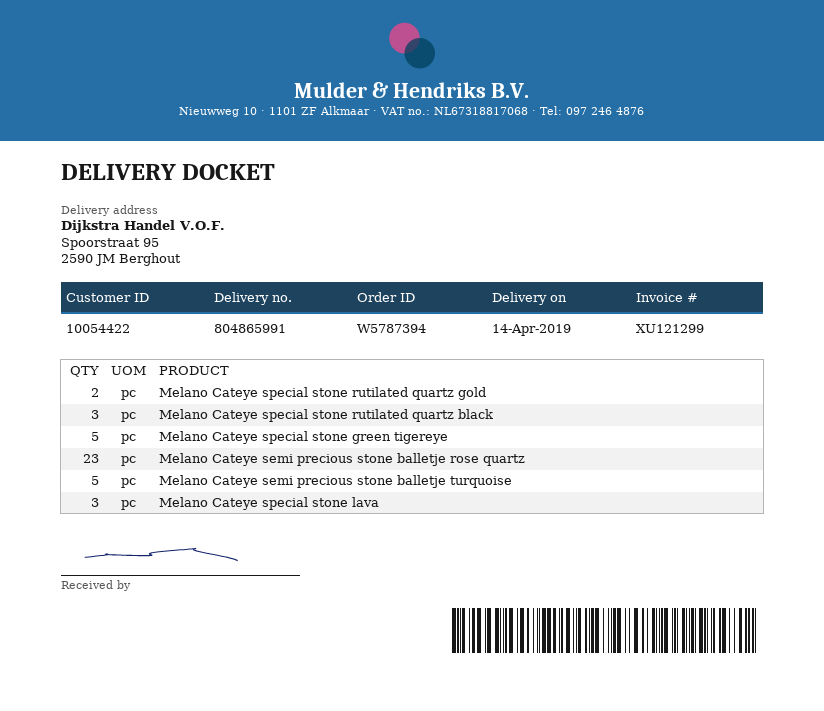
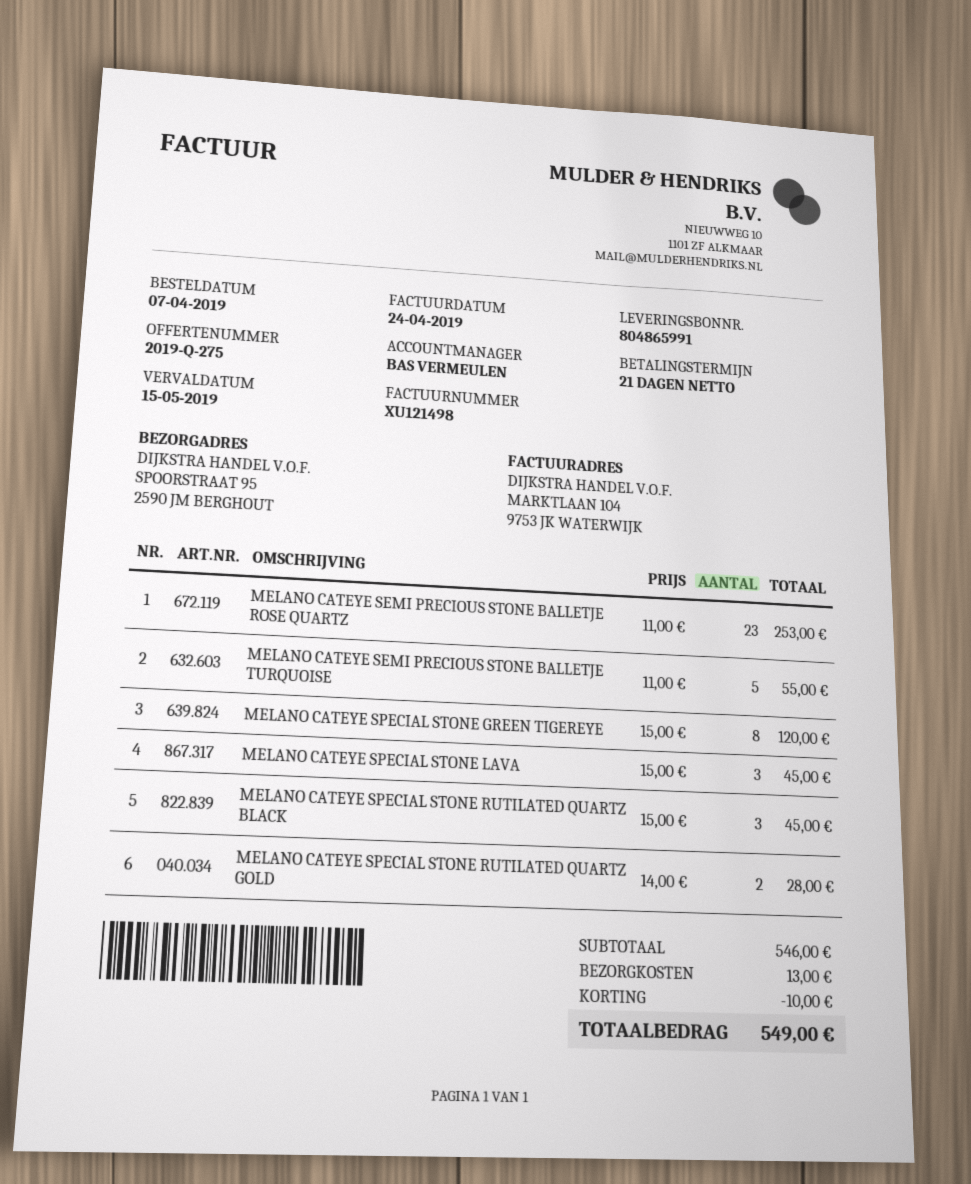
invoice number: XU121299 -> XU121498
Melano Cateye special stone green tigereye: 5 -> 8

